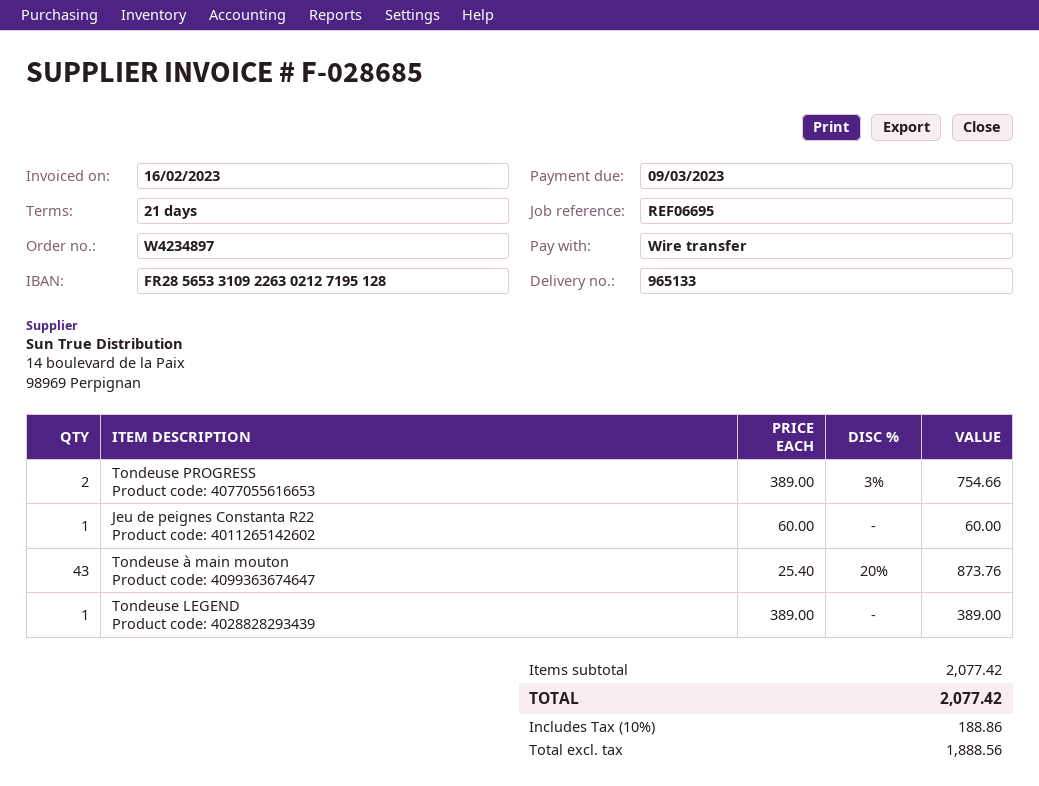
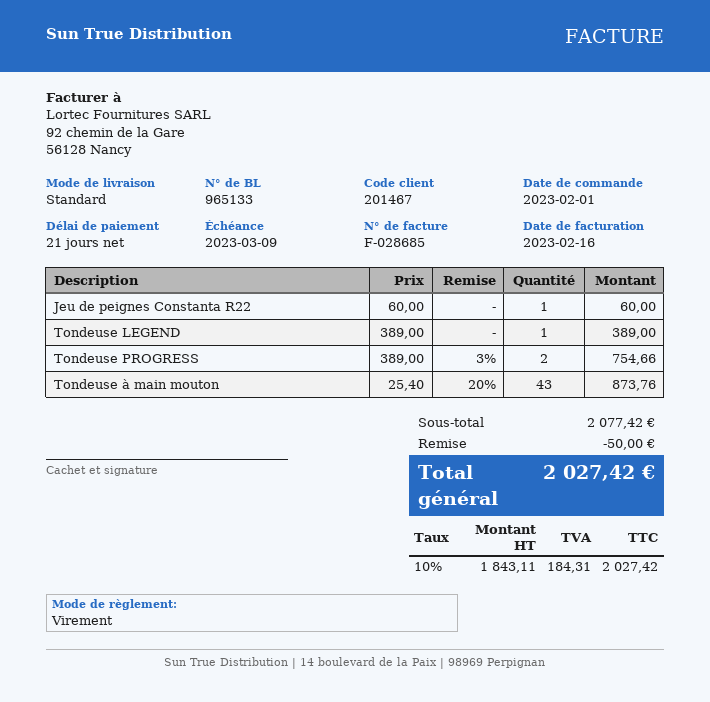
discount: none -> 50.00
net: 1888.56 -> 1843.11
tax: 10% = 188.86 -> 10% = 184.31
total: 2077.42 -> 2027.42

